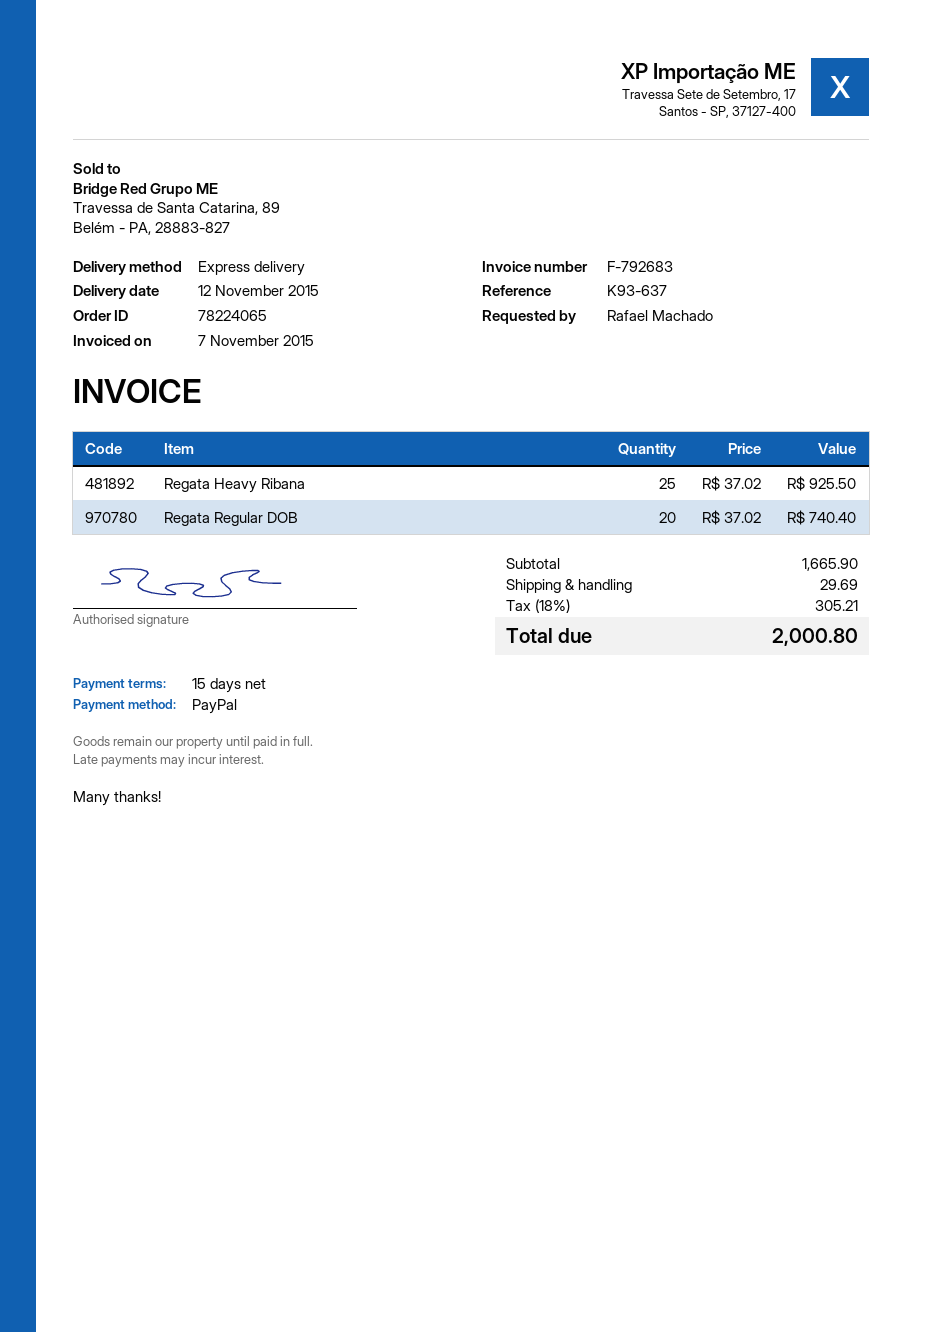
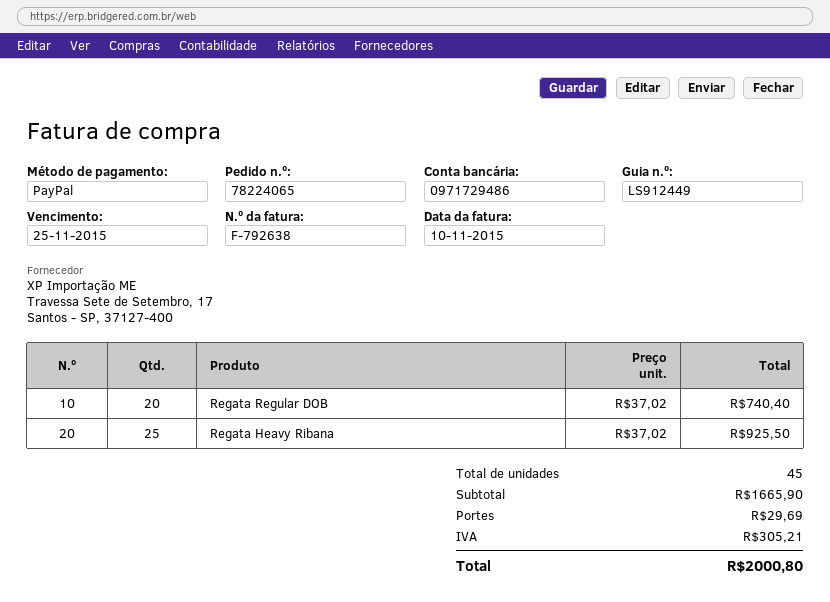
invoice number: F-792683 -> F-792638
invoice date: 2015-11-07 -> 2015-11-10

